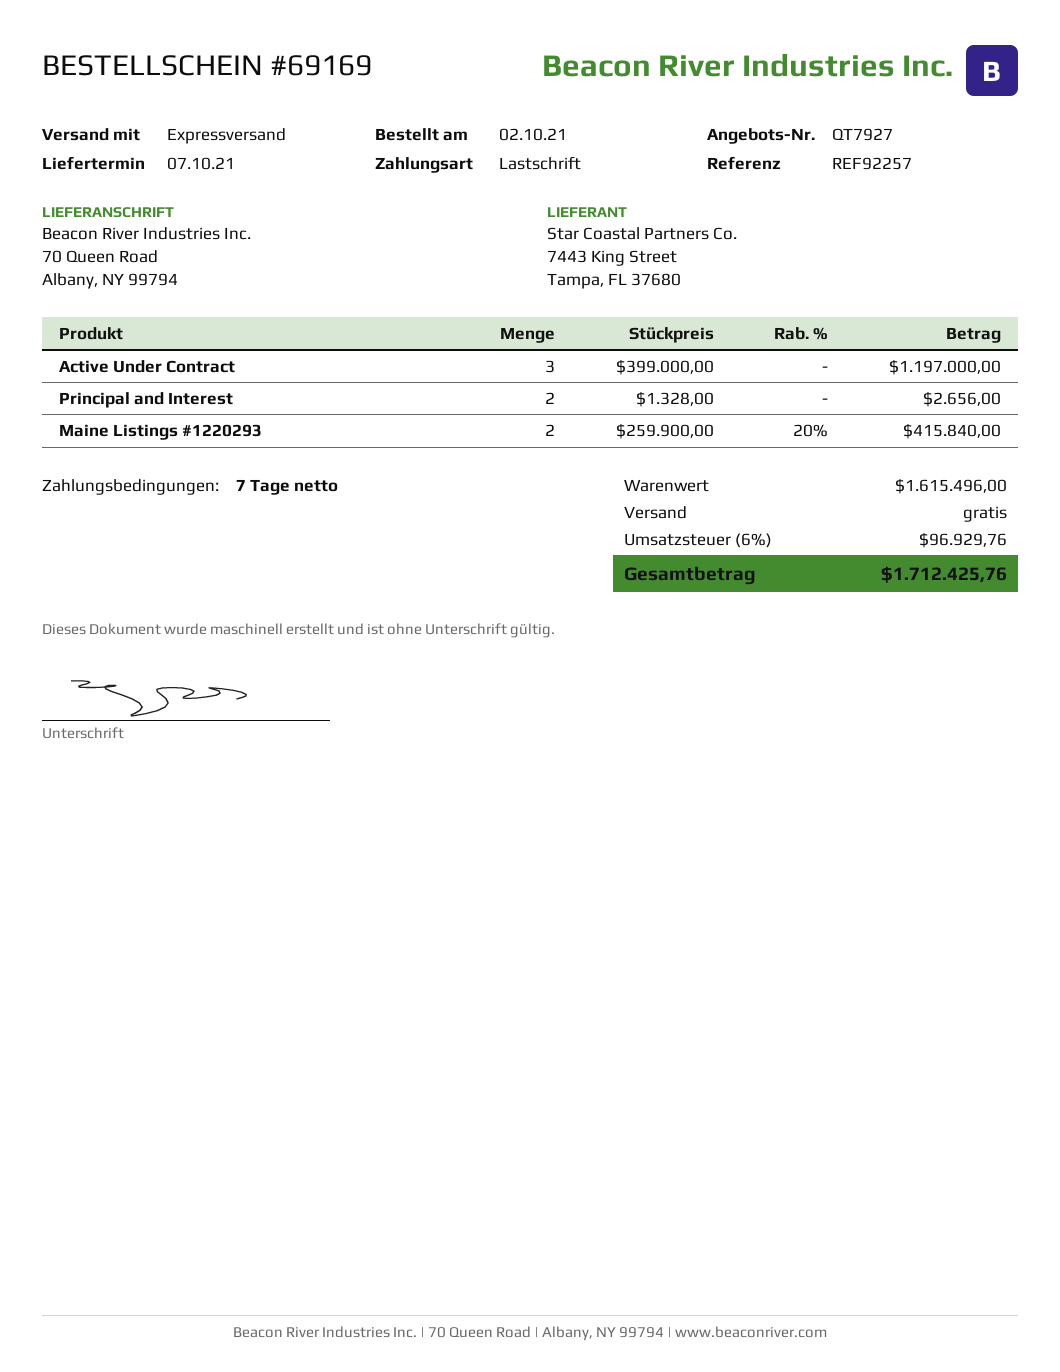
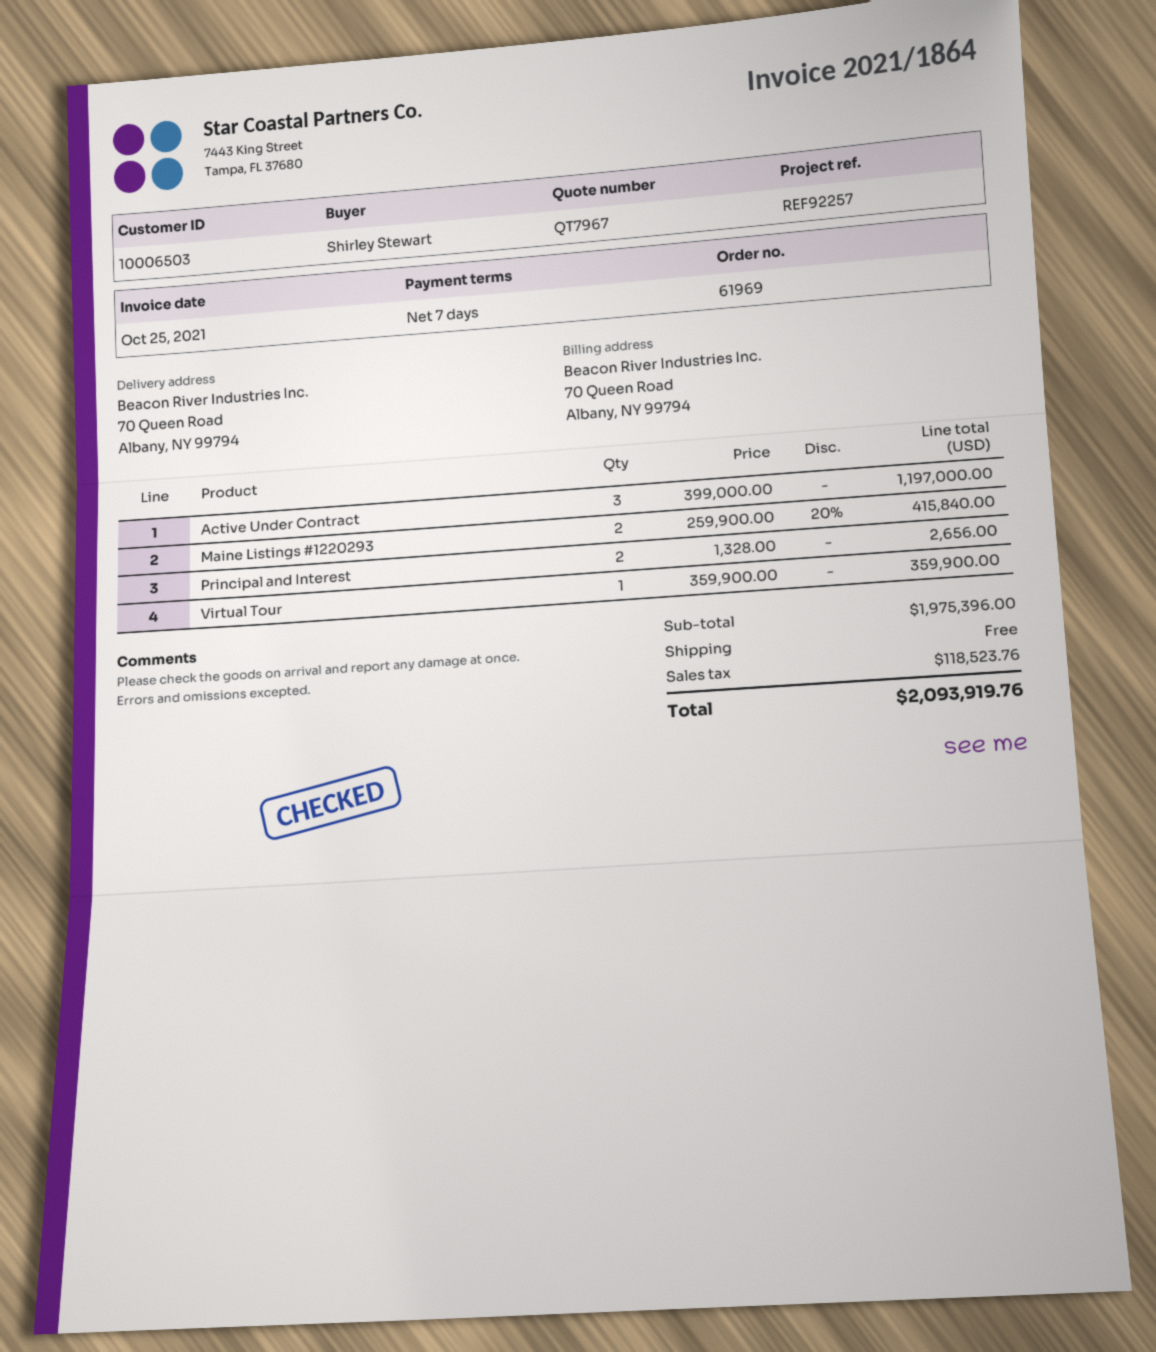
quote number: QT7927 -> QT7967
order number: 69169 -> 61969
Virtual Tour: none -> 1 x 359900.00 = 359900.00
subtotal: 1615496.00 -> 1975396.00
tax: 96929.76 -> 118523.76
total: 1712425.76 -> 2093919.76

